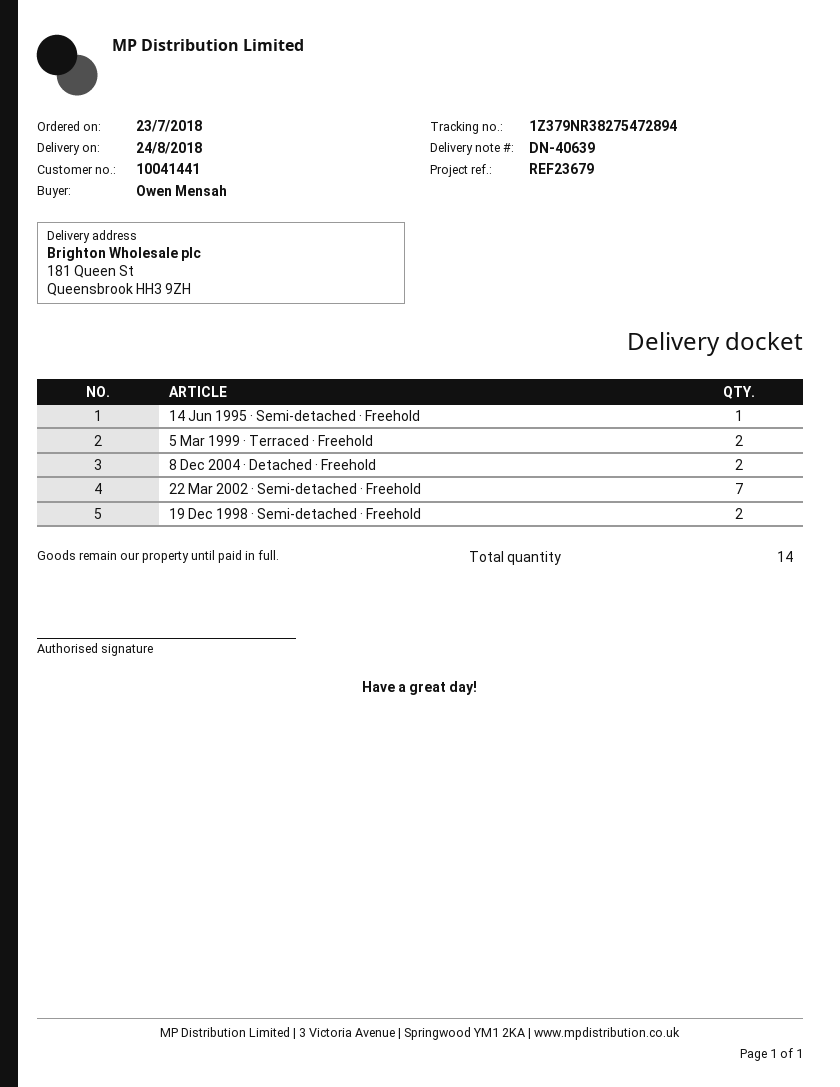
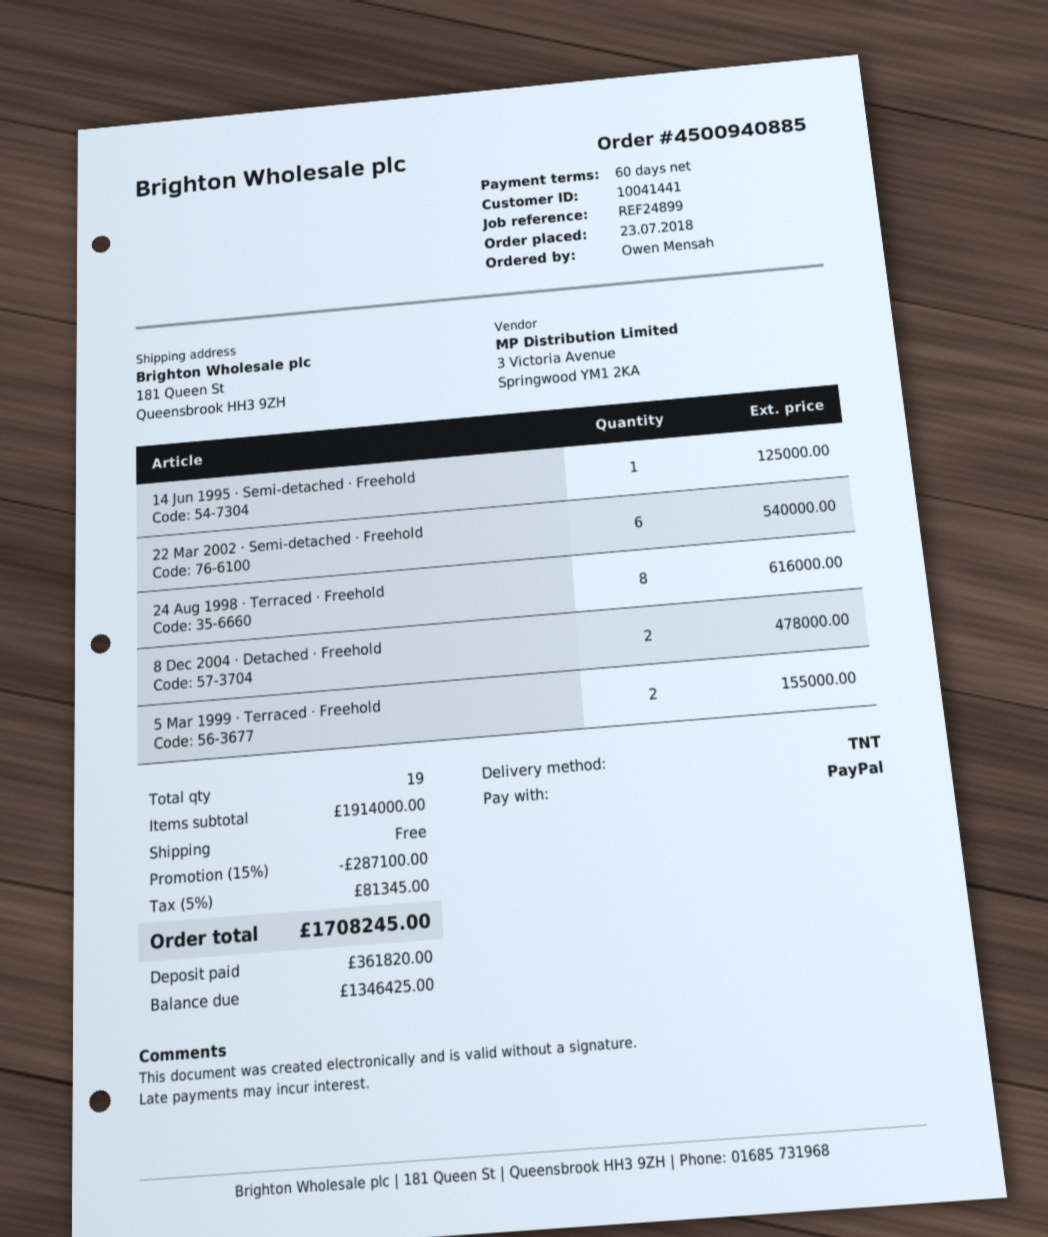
reference: REF23679 -> REF24899
22 Mar 2002 · Semi-detached · Freehold: 7 -> 6
19 Dec 1998 · Semi-detached · Freehold: 2 -> none
24 Aug 1998 · Terraced · Freehold: none -> 8
total quantity: 14 -> 19

